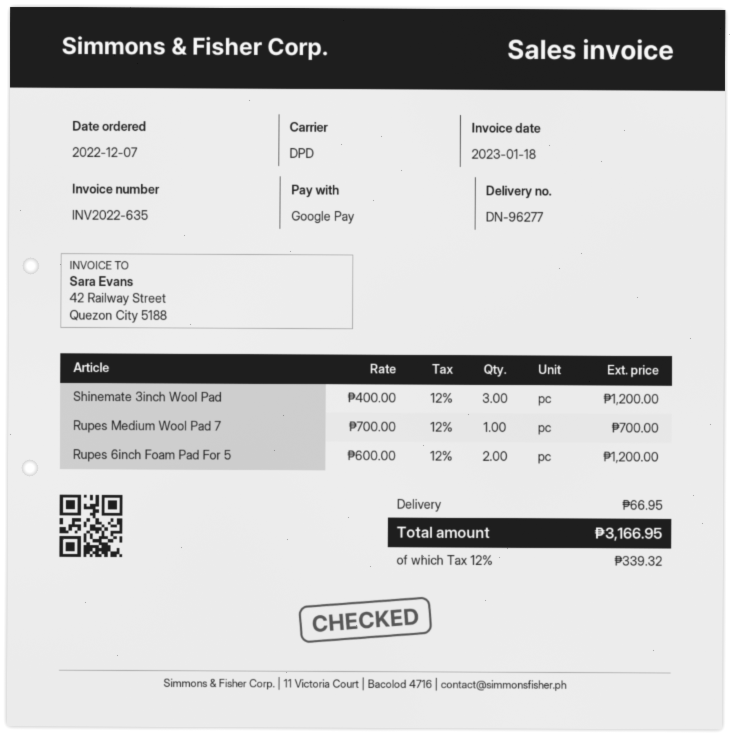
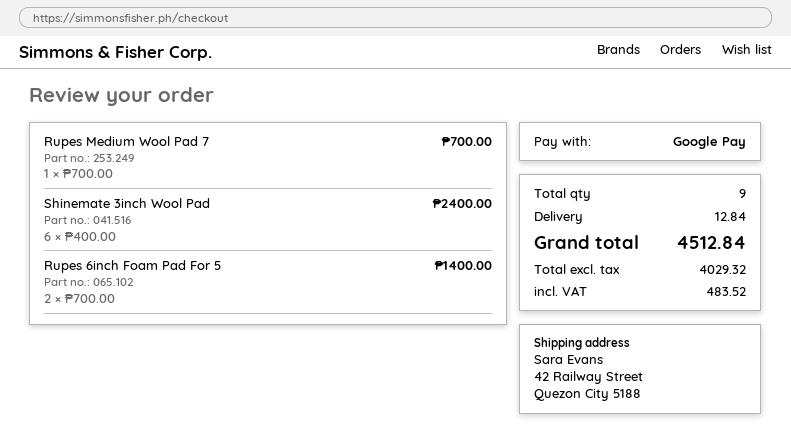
Shinemate 3inch Wool Pad: 3 x 400.00 = 1200.00 -> 6 x 400.00 = 2400.00
Rupes 6inch Foam Pad For 5: 2 x 600.00 = 1200.00 -> 2 x 700.00 = 1400.00
shipping: 66.95 -> 12.84
tax: 339.32 -> 483.52
total: 3166.95 -> 4512.84

